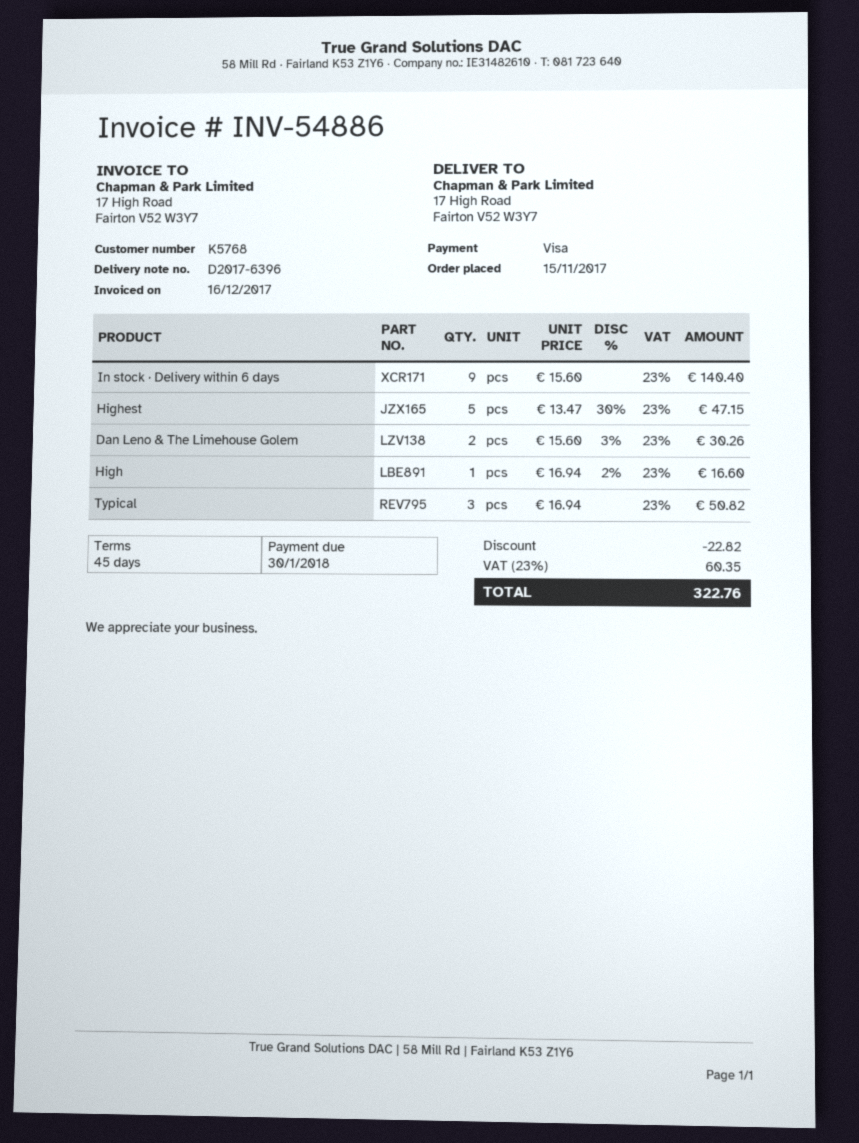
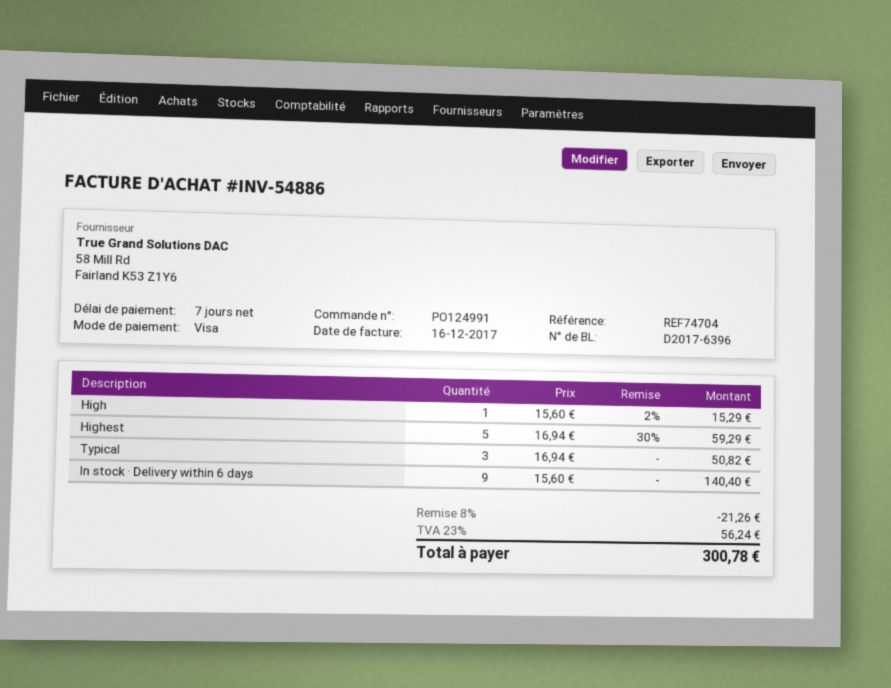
payment terms: 45 days -> 7 days
Highest: 5 x 13.47 - 30% = 47.15 -> 5 x 16.94 - 30% = 59.29
Dan Leno & The Limehouse Golem: 2 x 15.60 - 3% = 30.26 -> none
High: 1 x 16.94 - 2% = 16.60 -> 1 x 15.60 - 2% = 15.29
discount: 22.82 -> 21.26
tax: 23% = 60.35 -> 23% = 56.24
total: 322.76 -> 300.78

